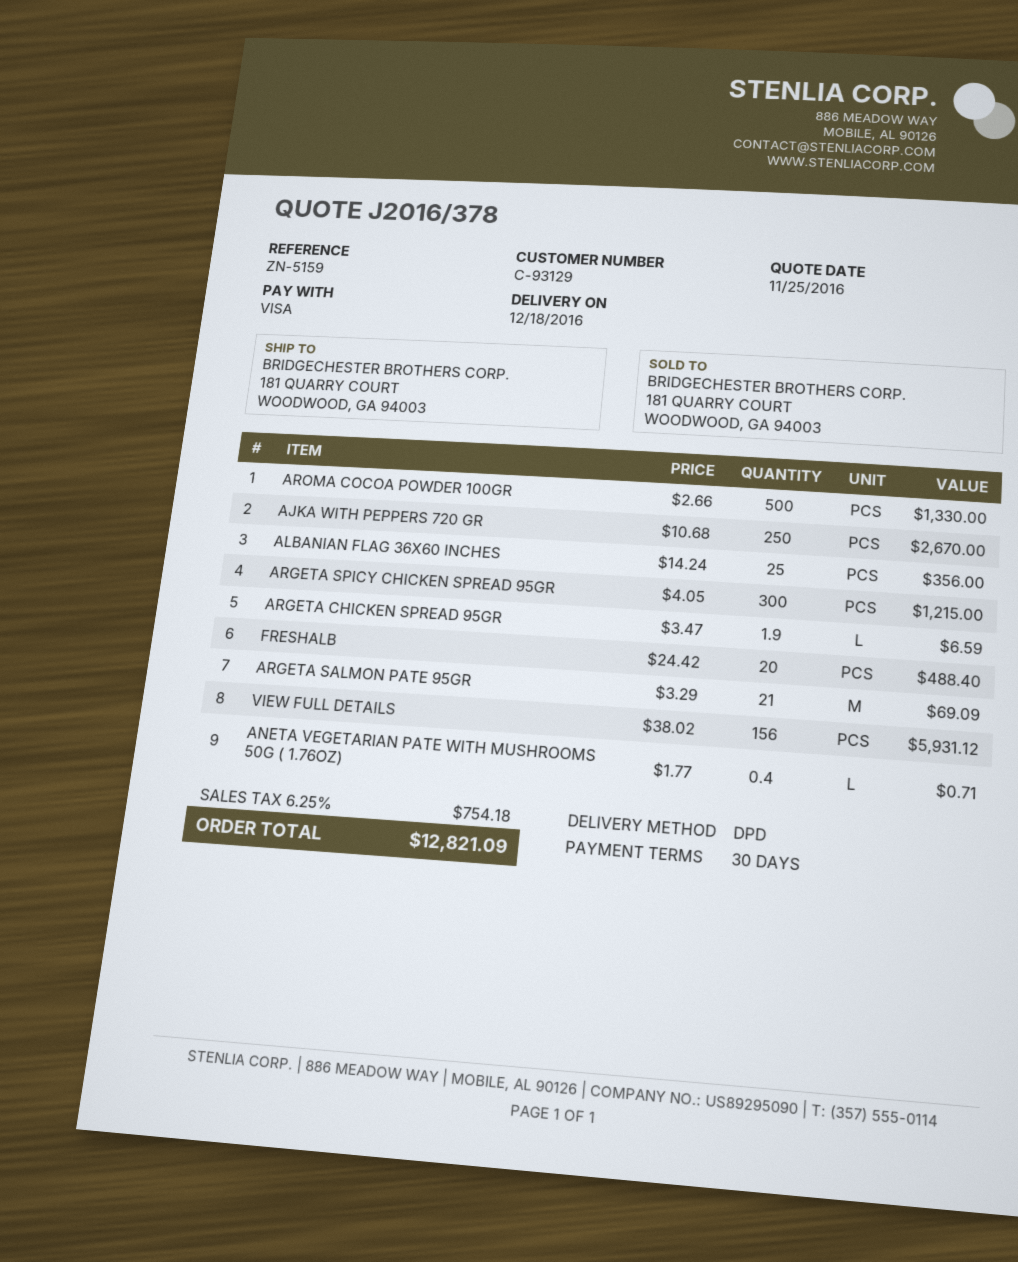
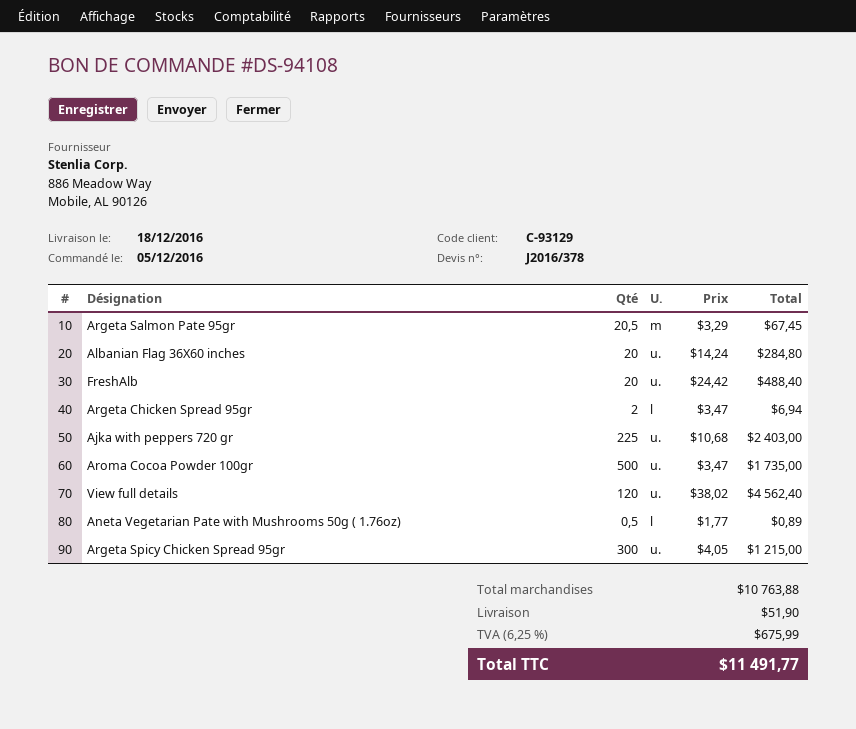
AROMA COCOA POWDER 100GR: 500 x 2.66 = 1330.00 -> 500 x 3.47 = 1735.00
AJKA WITH PEPPERS 720 GR: 250 x 10.68 = 2670.00 -> 225 x 10.68 = 2403.00
ALBANIAN FLAG 36X60 INCHES: 25 x 14.24 = 356.00 -> 20 x 14.24 = 284.80
ARGETA CHICKEN SPREAD 95GR: 1.9 x 3.47 = 6.59 -> 2 x 3.47 = 6.94
ARGETA SALMON PATE 95GR: 21 x 3.29 = 69.09 -> 20.5 x 3.29 = 67.45
VIEW FULL DETAILS: 156 x 38.02 = 5931.12 -> 120 x 38.02 = 4562.40
ANETA VEGETARIAN PATE WITH MUSHROOMS 50G ( 1.76OZ): 0.4 x 1.77 = 0.71 -> 0.5 x 1.77 = 0.89
shipping: none -> 51.90
tax: 6.25% = 754.18 -> 6.25% = 675.99
total: 12821.09 -> 11491.77

